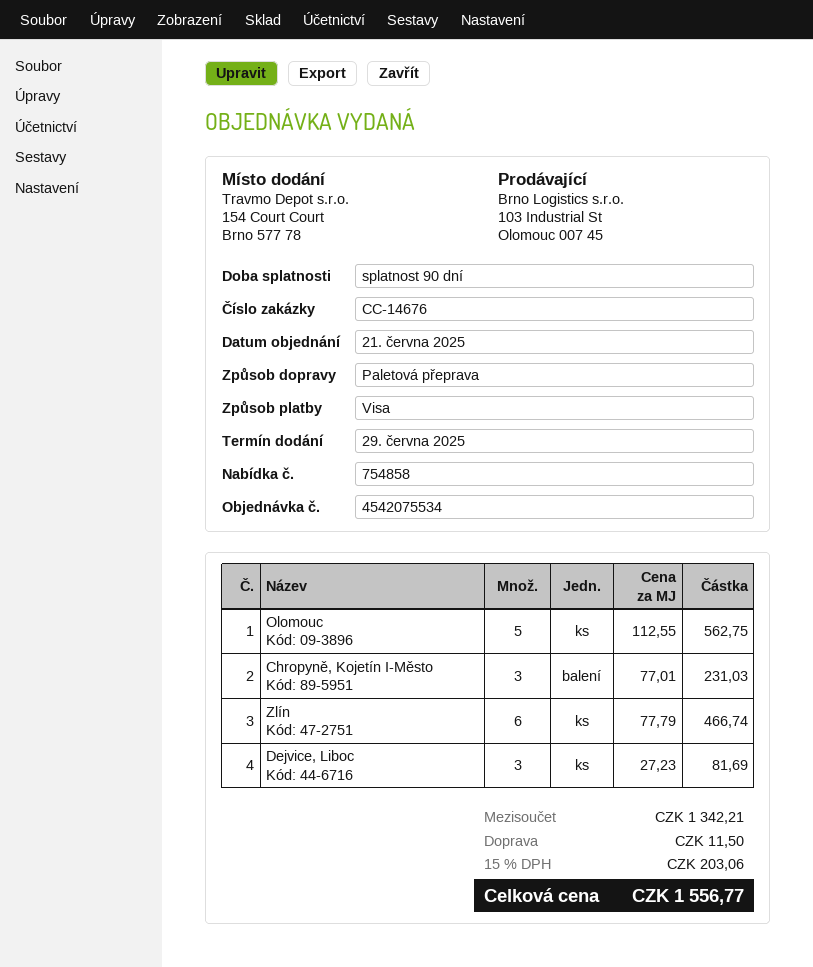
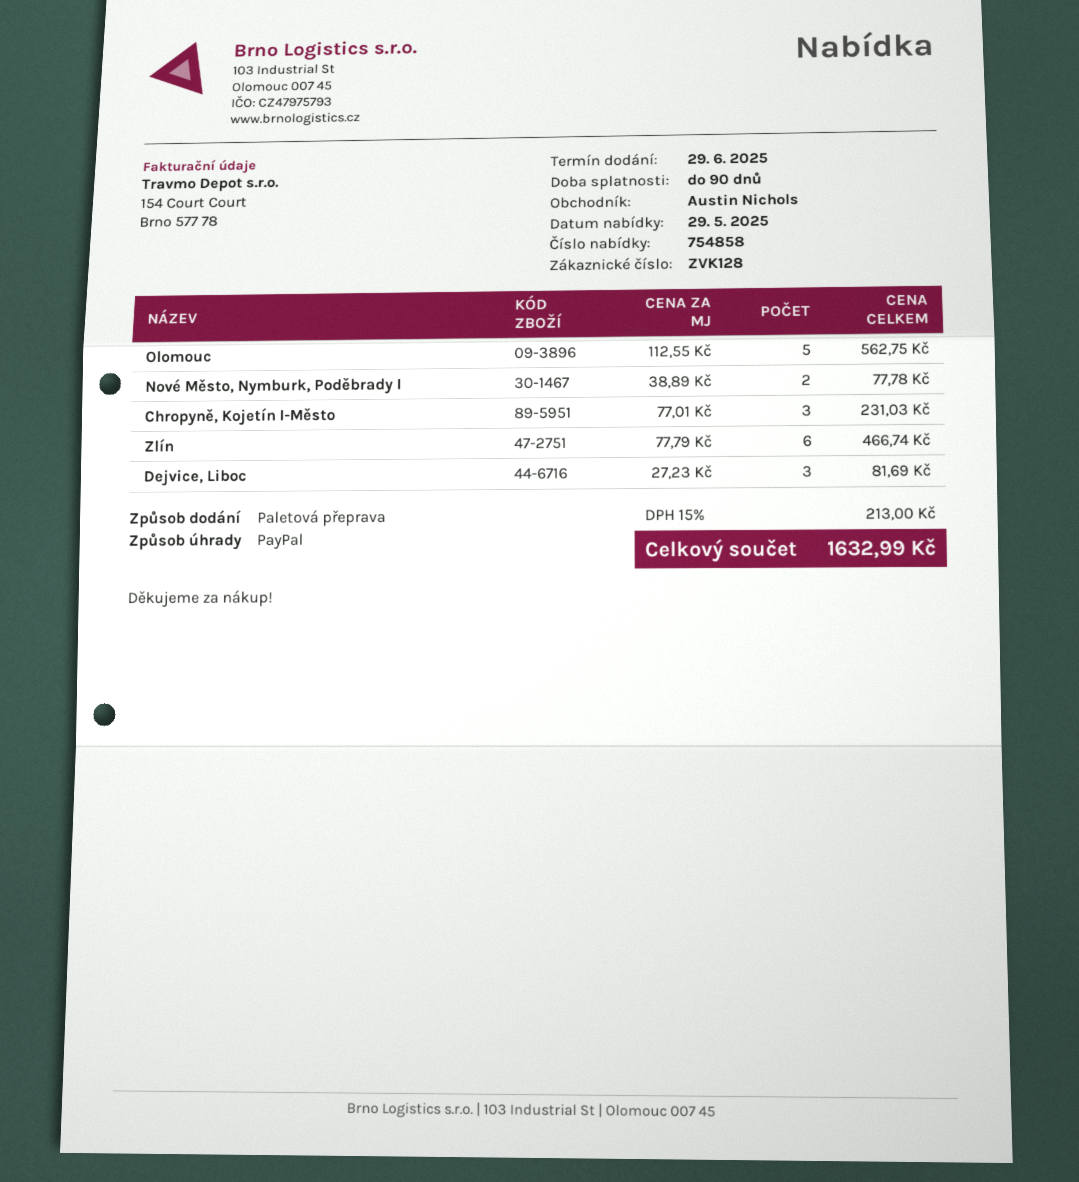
payment method: Visa -> PayPal
Nové Město, Nymburk, Poděbrady I: none -> 2 x 38.89 = 77.78
shipping: 11.50 -> none
tax: 15% = 203.06 -> 15% = 213.00
total: 1556.77 -> 1632.99

